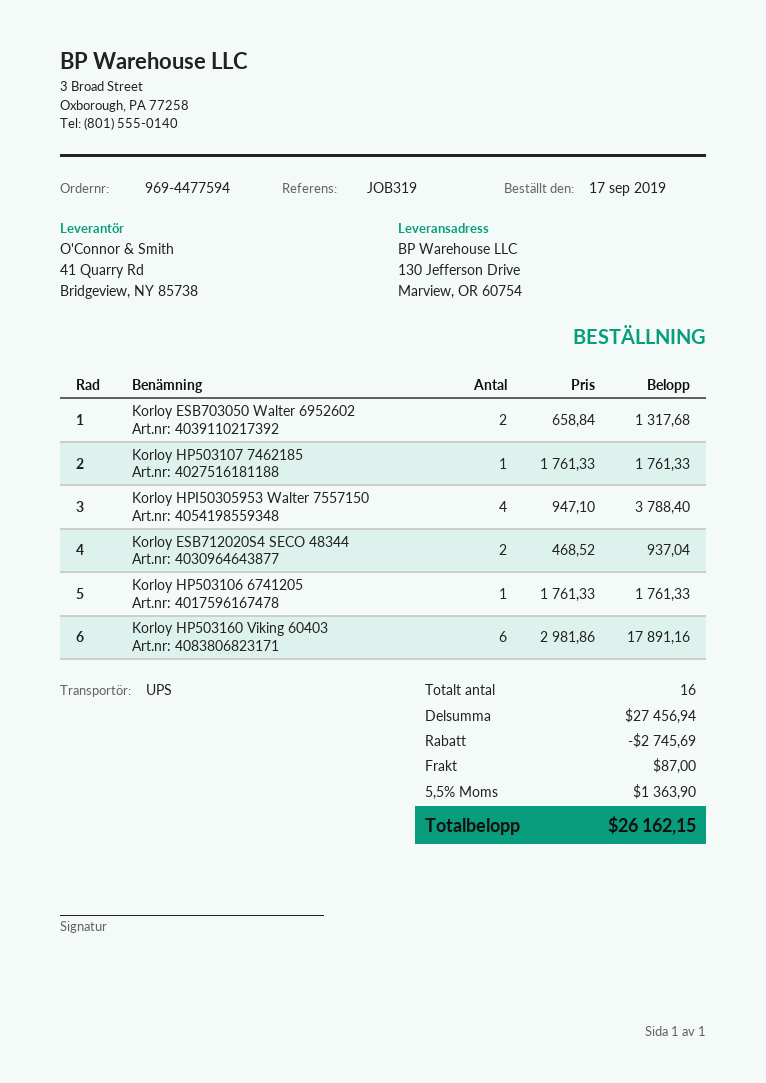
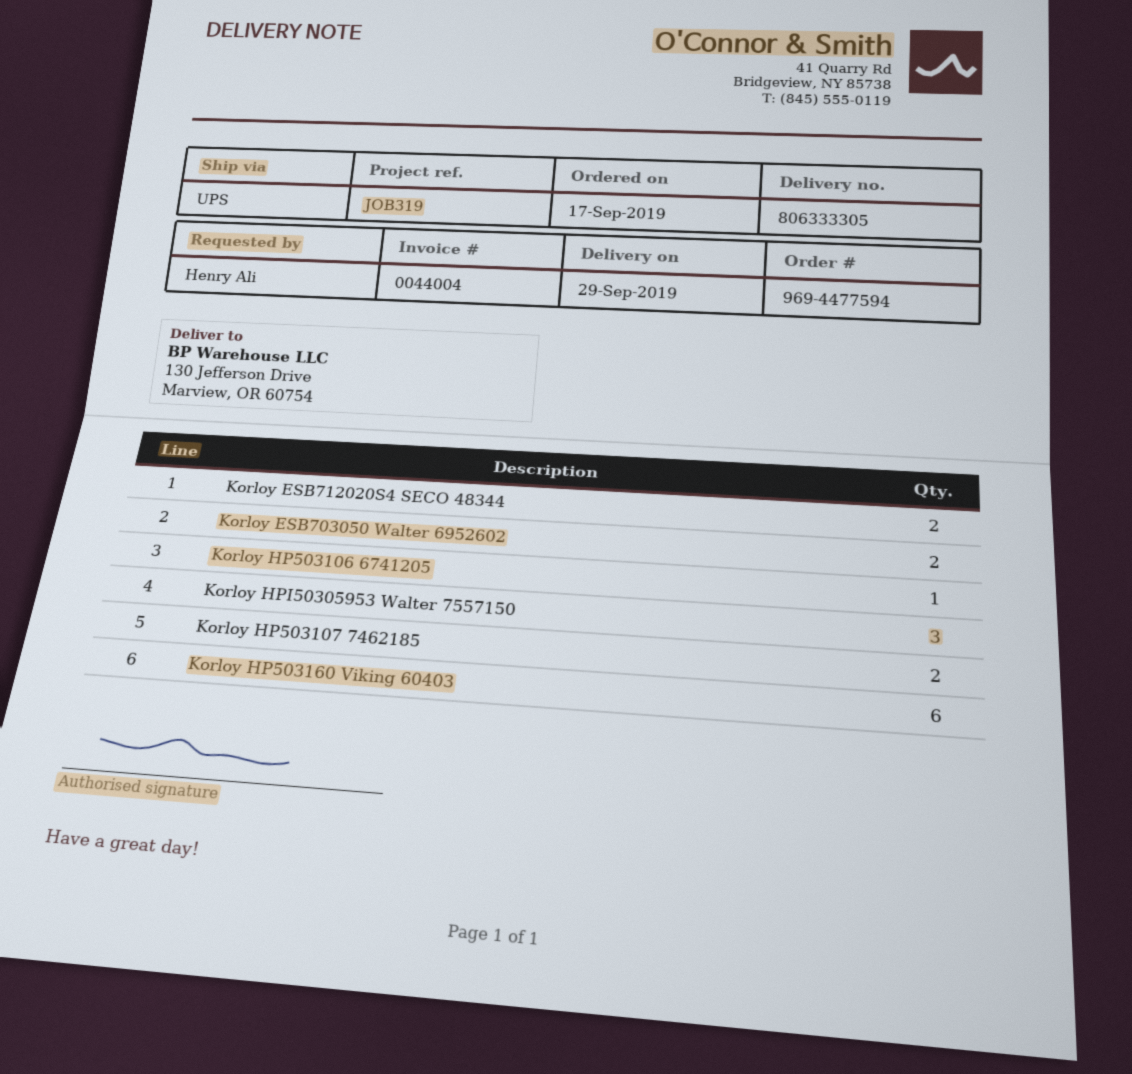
Korloy HP503107 7462185: 1 -> 2
Korloy HPI50305953 Walter 7557150: 4 -> 3

